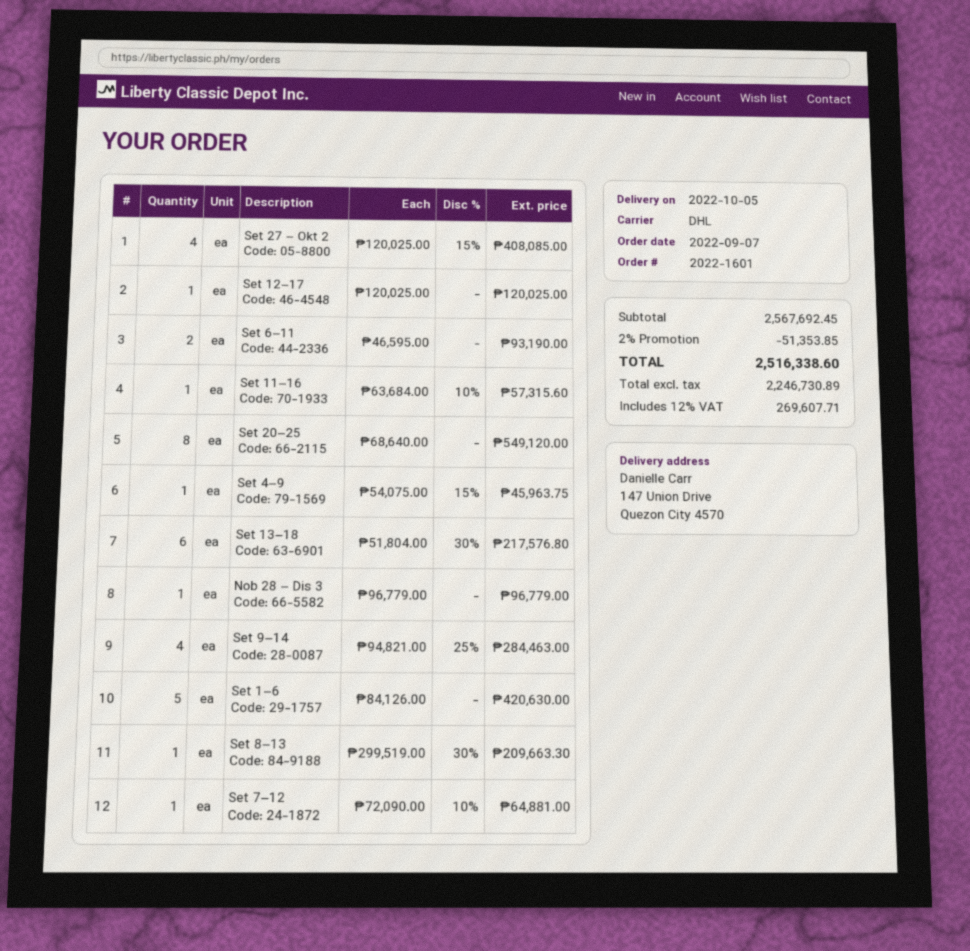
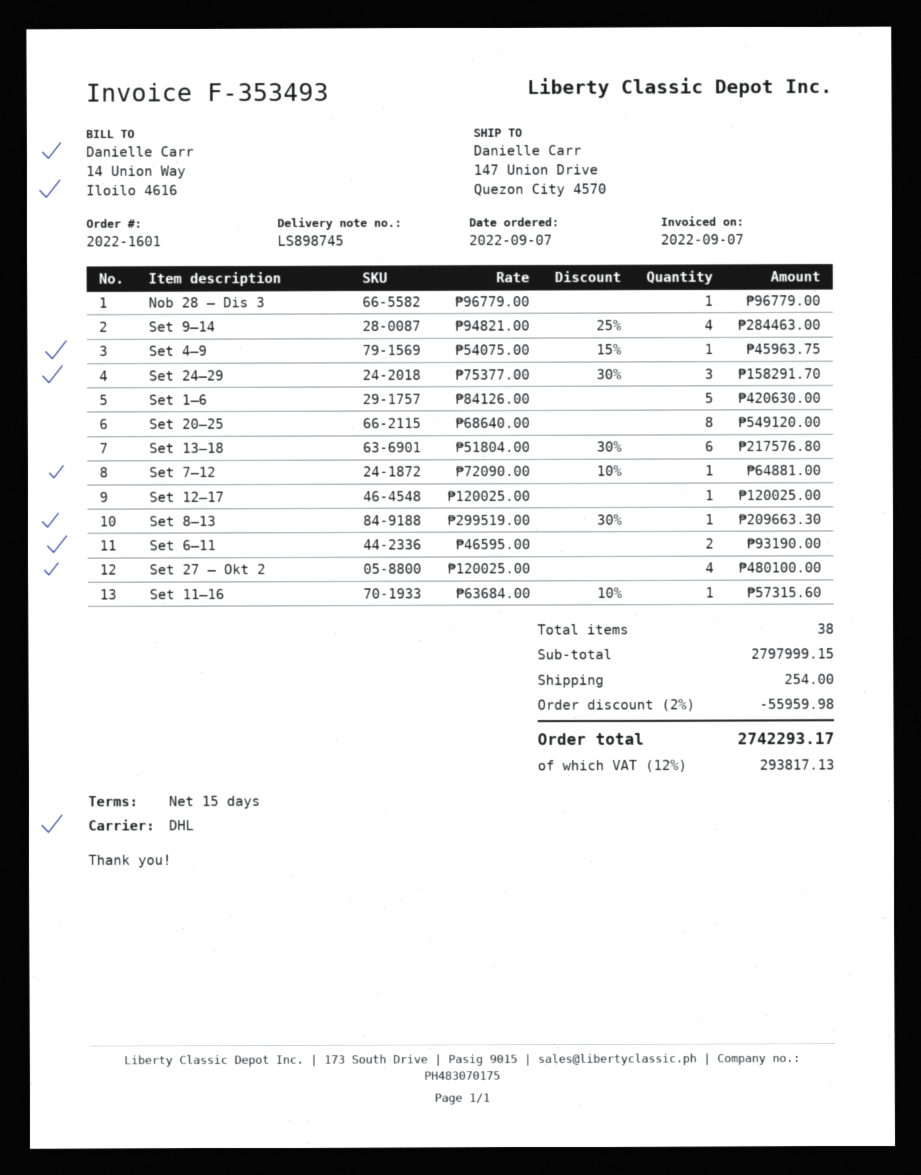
Set 27 – Okt 2: 4 x 120025.00 - 15% = 408085.00 -> 4 x 120025.00 = 480100.00
Set 24–29: none -> 3 x 75377.00 - 30% = 158291.70
subtotal: 2567692.45 -> 2797999.15
discount: 2% = 51353.85 -> 2% = 55959.98
shipping: none -> 254.00
tax: 12% = 269607.71 -> 12% = 293817.13
total: 2516338.60 -> 2742293.17

